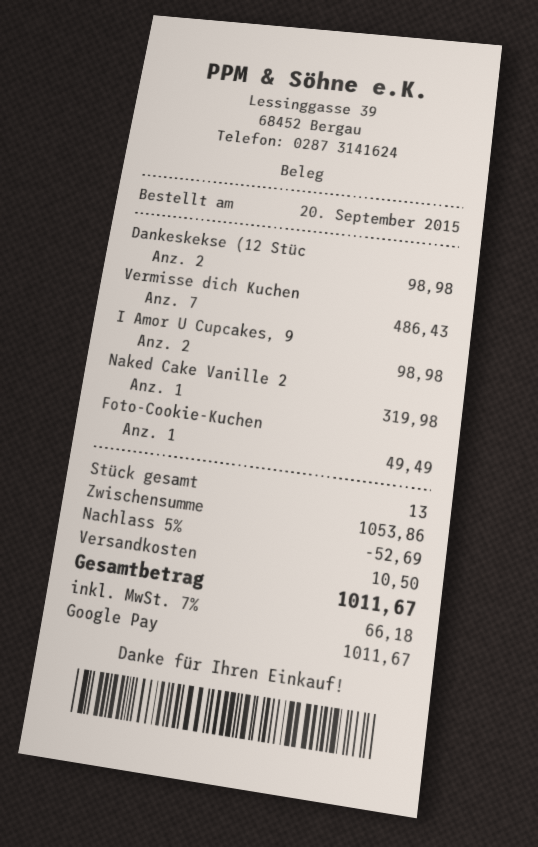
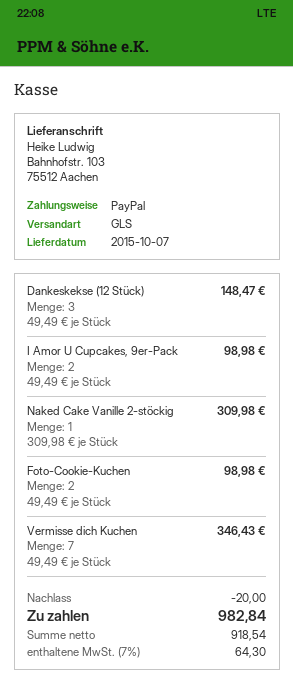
payment method: Google Pay -> PayPal
Dankeskekse (12 Stüc: 2 for 98.98 -> 3 for 148.47
Vermisse dich Kuchen: 7 for 486.43 -> 7 for 346.43
Naked Cake Vanille 2: 1 for 319.98 -> 1 for 309.98
Foto-Cookie-Kuchen: 1 for 49.49 -> 2 for 98.98
discount: 52.69 -> 20.00
shipping: 10.50 -> none
tax: 7% = 66.18 -> 7% = 64.30
total: 1011.67 -> 982.84

